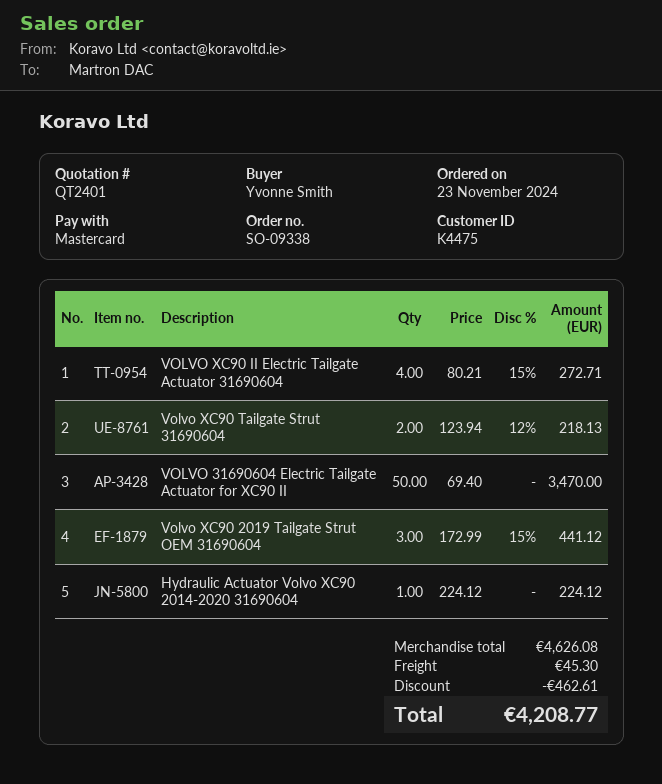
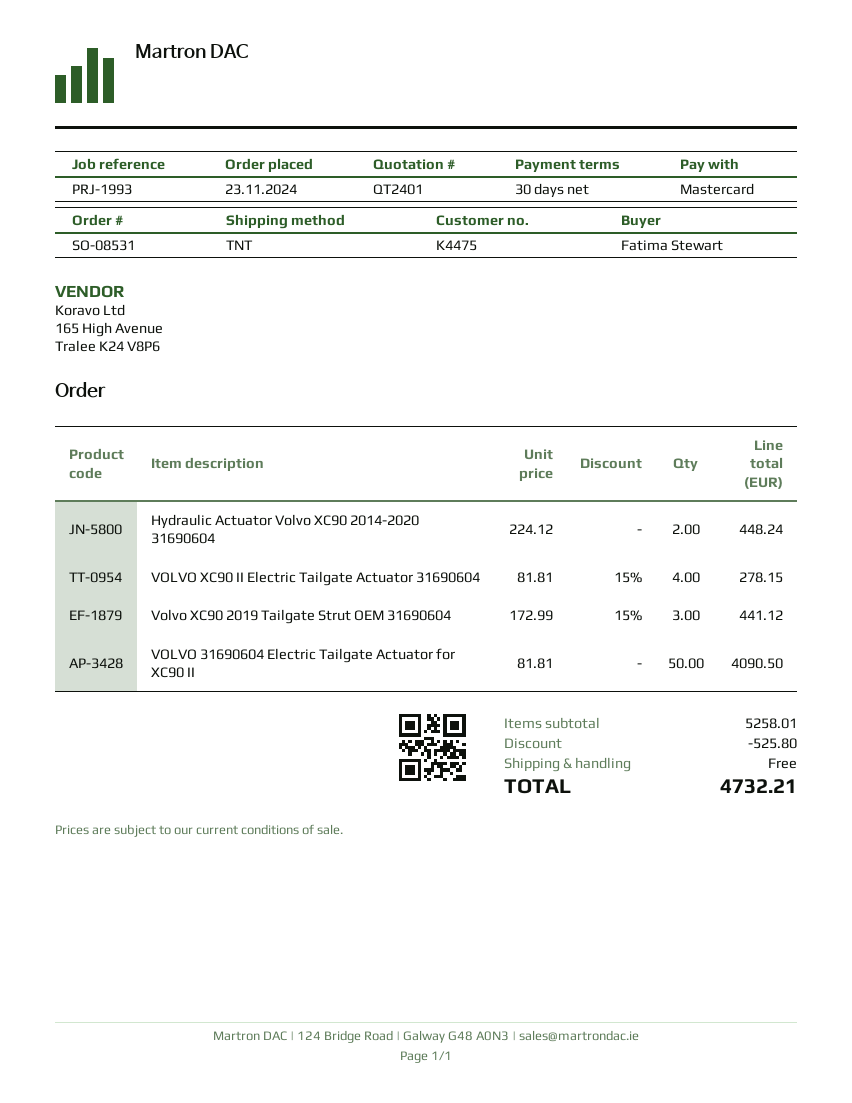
order number: SO-09338 -> SO-08531
ordered by: Yvonne Smith -> Fatima Stewart
VOLVO XC90 II Electric Tailgate Actuator 31690604: 4 x 80.21 - 15% = 272.71 -> 4 x 81.81 - 15% = 278.15
Volvo XC90 Tailgate Strut 31690604: 2 x 123.94 - 12% = 218.13 -> none
VOLVO 31690604 Electric Tailgate Actuator for XC90 II: 50 x 69.40 = 3470.00 -> 50 x 81.81 = 4090.50
Hydraulic Actuator Volvo XC90 2014-2020 31690604: 1 x 224.12 = 224.12 -> 2 x 224.12 = 448.24
subtotal: 4626.08 -> 5258.01
discount: 462.61 -> 525.80
shipping: 45.30 -> 0.00
total: 4208.77 -> 4732.21

